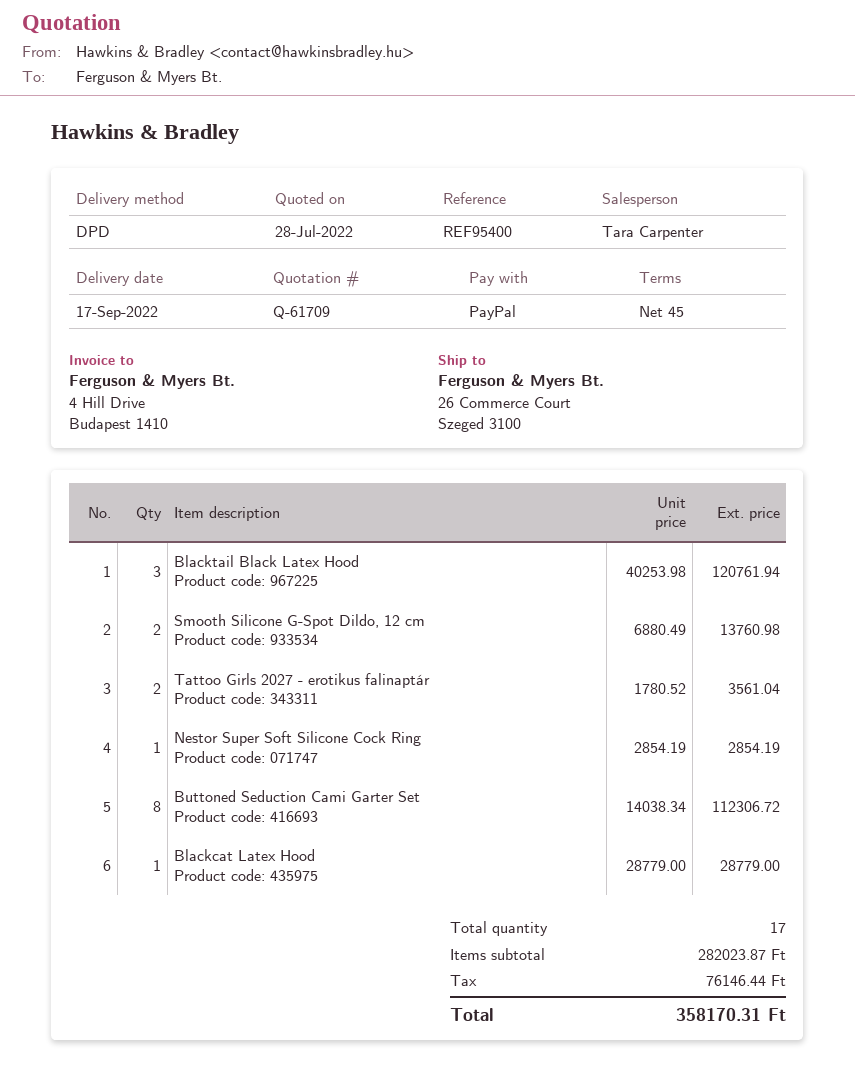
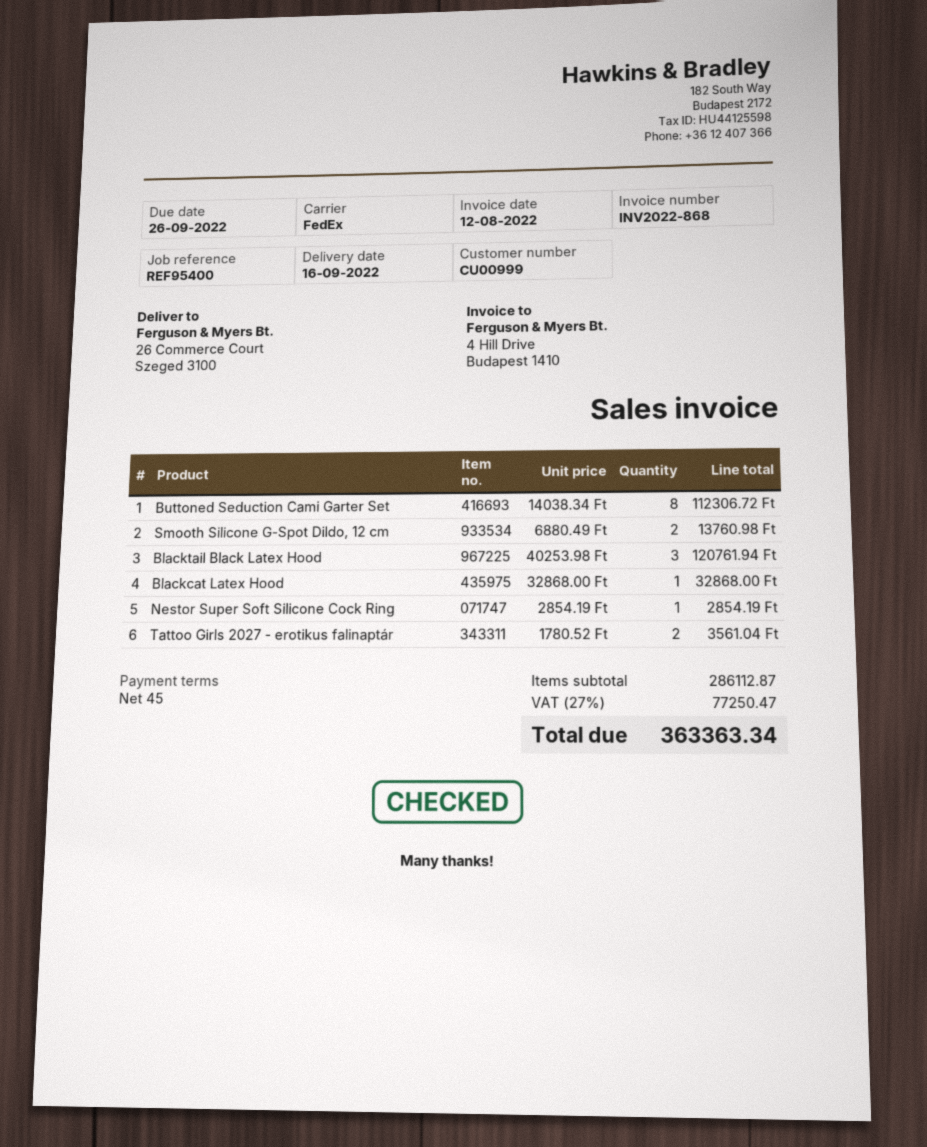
delivery date: 2022-09-17 -> 2022-09-16
shipping method: DPD -> FedEx
Blackcat Latex Hood: 1 x 28779.00 = 28779.00 -> 1 x 32868.00 = 32868.00
subtotal: 282023.87 -> 286112.87
tax: 76146.44 -> 77250.47
total: 358170.31 -> 363363.34

